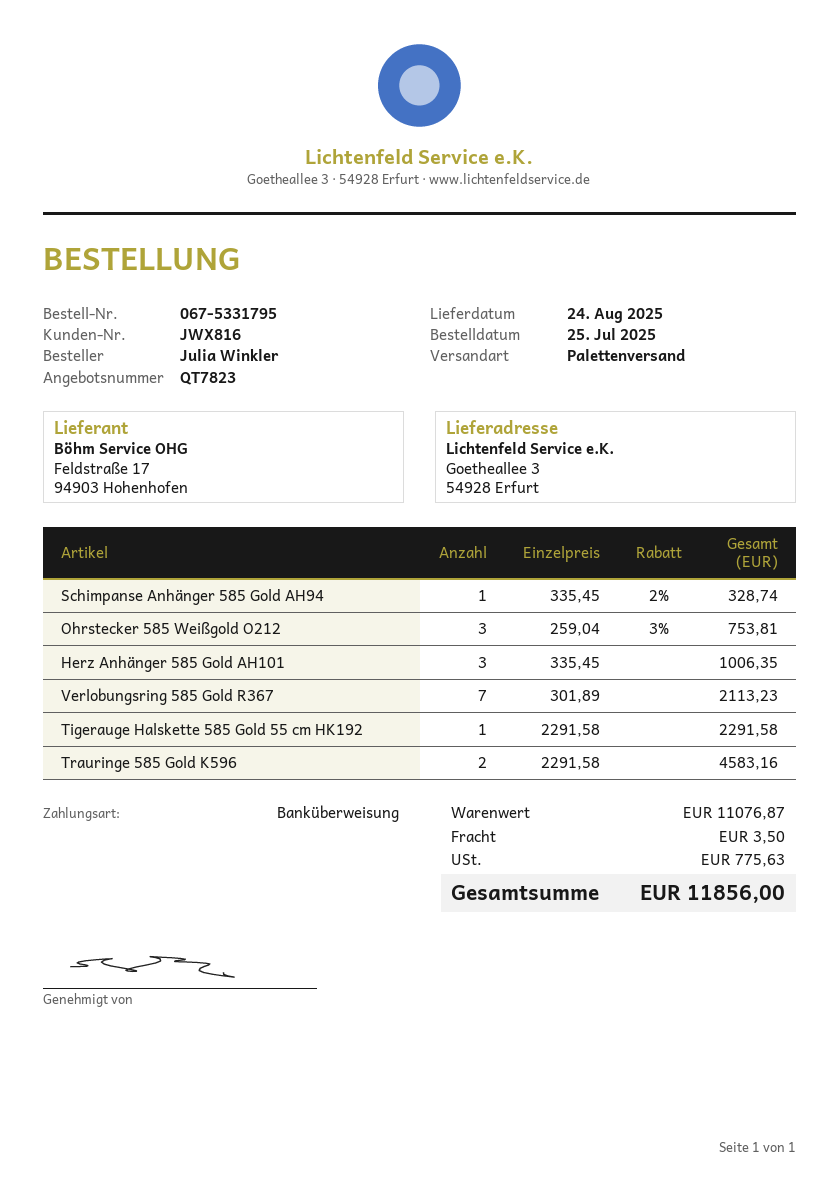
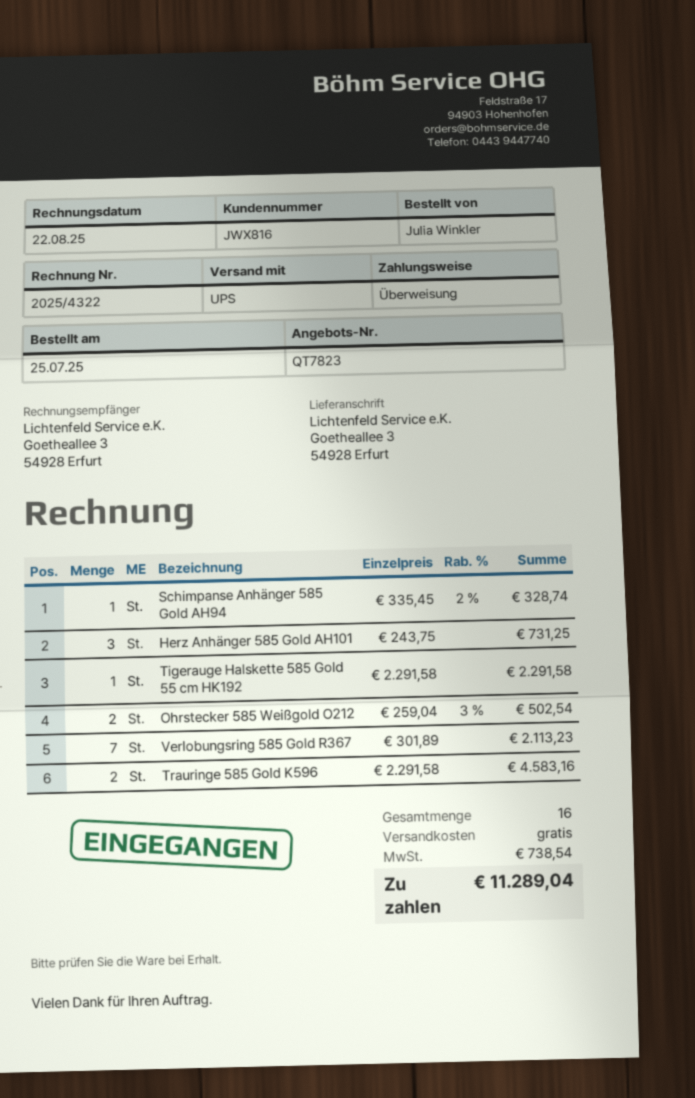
shipping method: pallet freight -> UPS
Ohrstecker 585 Weißgold O212: 3 x 259.04 - 3% = 753.81 -> 2 x 259.04 - 3% = 502.54
Herz Anhänger 585 Gold AH101: 3 x 335.45 = 1006.35 -> 3 x 243.75 = 731.25
shipping: 3.50 -> 0.00
tax: 775.63 -> 738.54
total: 11856.00 -> 11289.04

